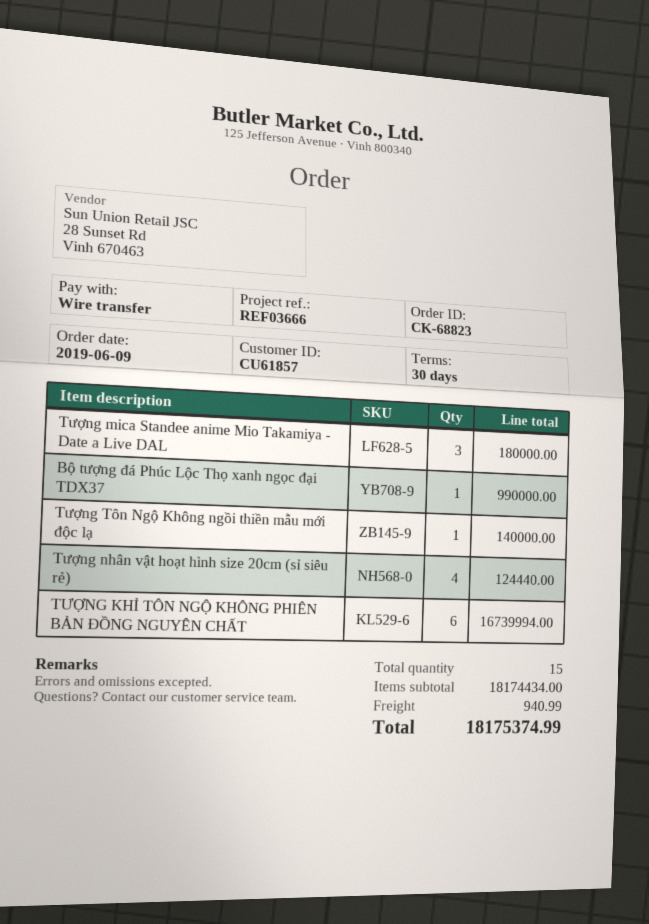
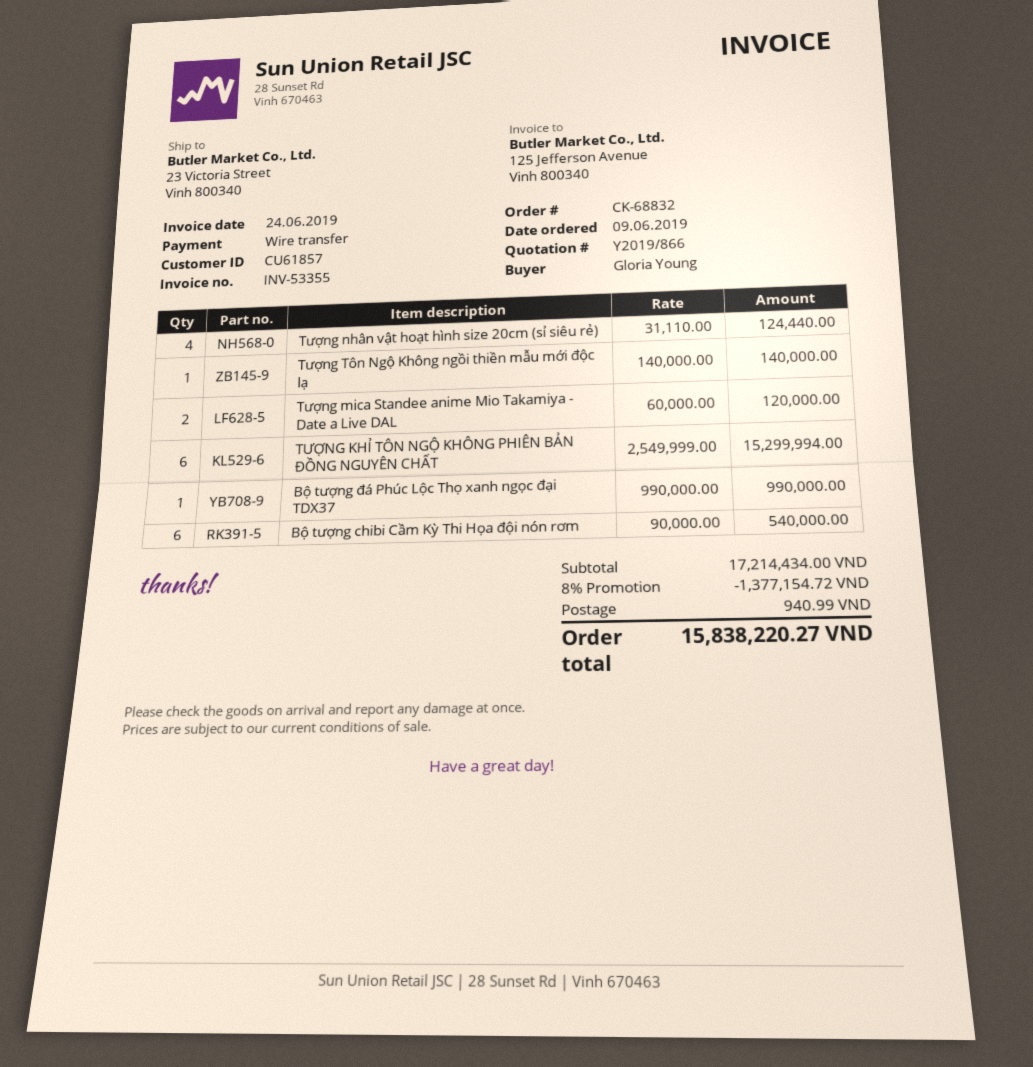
order number: CK-68823 -> CK-68832
Tượng mica Standee anime Mio Takamiya - Date a Live DAL: 3 for 180000.00 -> 2 for 120000.00
TƯỢNG KHỈ TÔN NGỘ KHÔNG PHIÊN BẢN ĐỒNG NGUYÊN CHẤT: 6 for 16739994.00 -> 6 for 15299994.00
Bộ tượng chibi Cầm Kỳ Thi Họa đội nón rơm: none -> 6 for 540000.00
subtotal: 18174434.00 -> 17214434.00
discount: none -> 8% = 1377154.72
total: 18175374.99 -> 15838220.27

